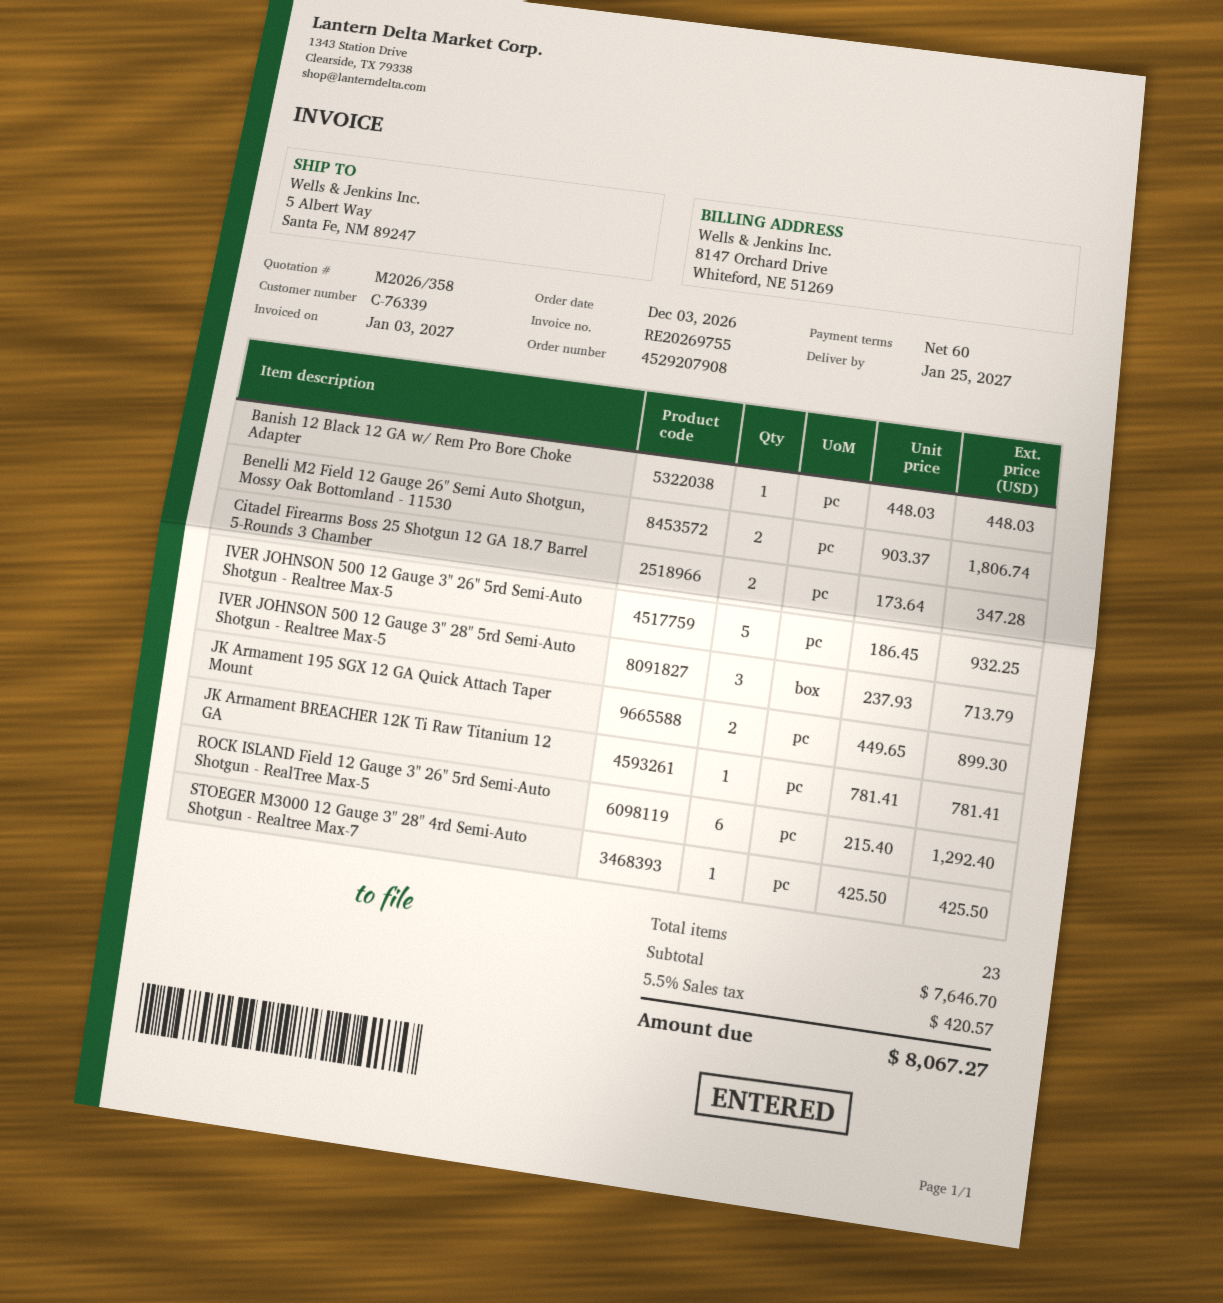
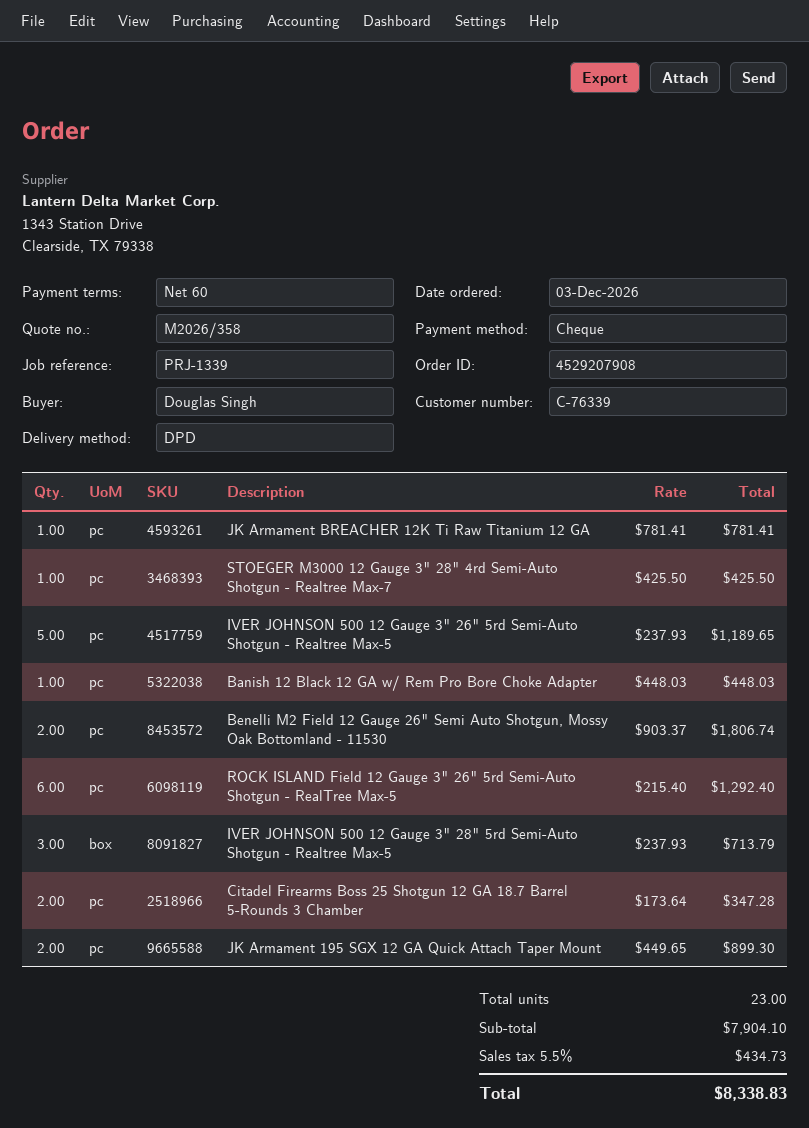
IVER JOHNSON 500 12 Gauge 3" 26" 5rd Semi-Auto Shotgun - Realtree Max-5: 5 x 186.45 = 932.25 -> 5 x 237.93 = 1189.65
subtotal: 7646.70 -> 7904.10
tax: 5.5% = 420.57 -> 5.5% = 434.73
total: 8067.27 -> 8338.83

